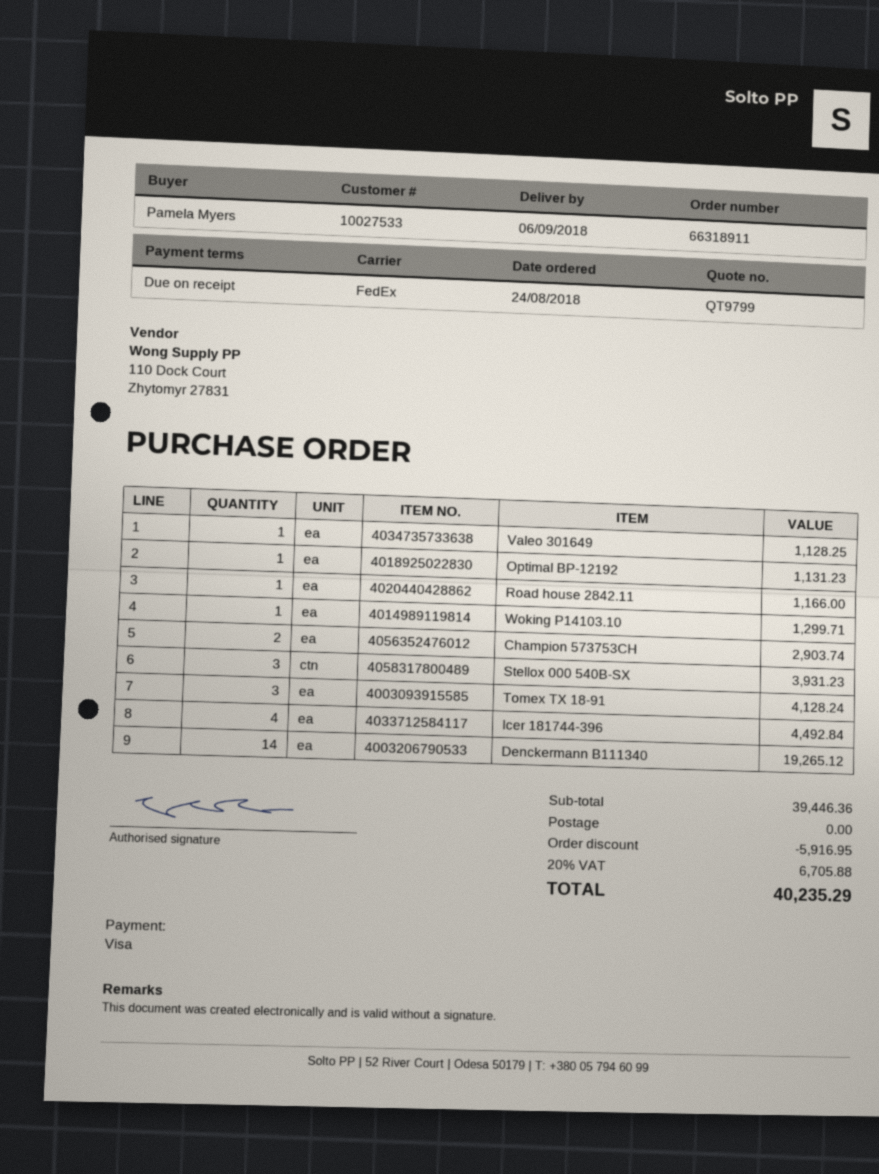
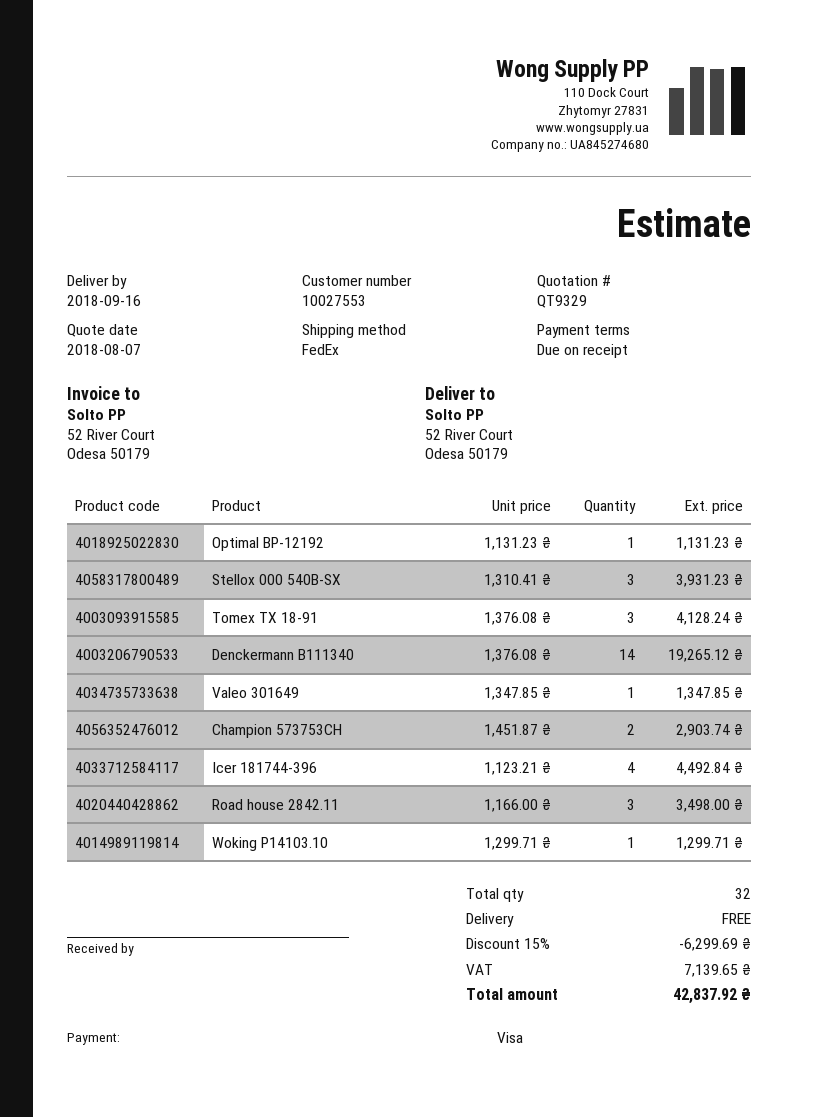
quote number: QT9799 -> QT9329
delivery date: 2018-09-06 -> 2018-09-16
customer number: 10027533 -> 10027553
Valeo 301649: 1 for 1128.25 -> 1 for 1347.85
Road house 2842.11: 1 for 1166.00 -> 3 for 3498.00
discount: 5916.95 -> 6299.69
tax: 6705.88 -> 7139.65
total: 40235.29 -> 42837.92

